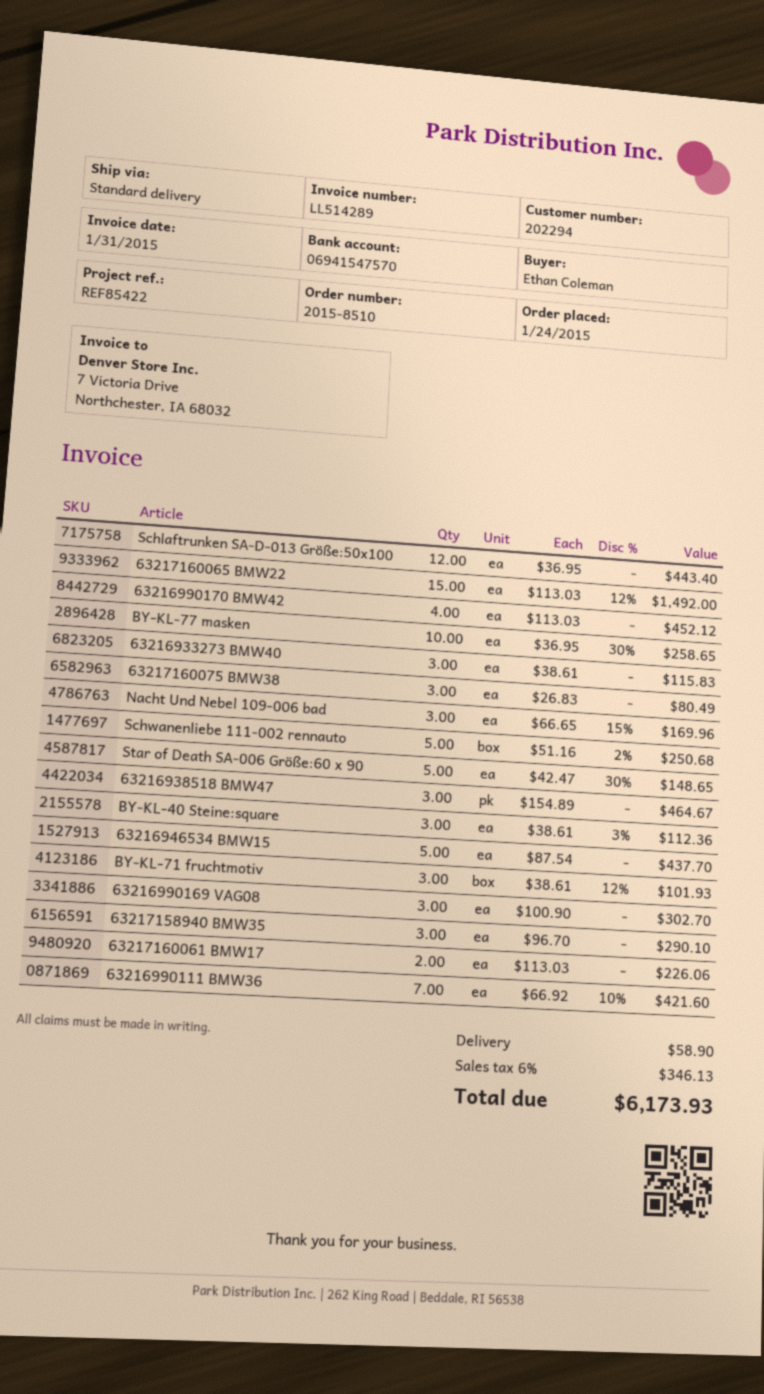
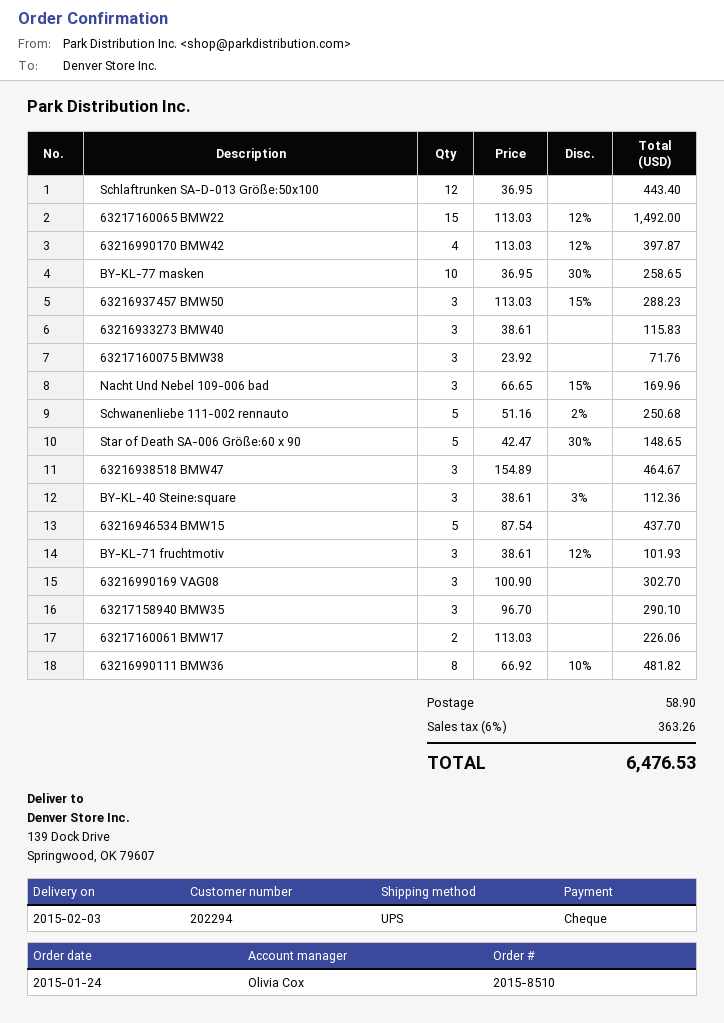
shipping method: standard -> UPS
63216990170 BMW42: 4 x 113.03 = 452.12 -> 4 x 113.03 - 12% = 397.87
63217160075 BMW38: 3 x 26.83 = 80.49 -> 3 x 23.92 = 71.76
63216990111 BMW36: 7 x 66.92 - 10% = 421.60 -> 8 x 66.92 - 10% = 481.82
63216937457 BMW50: none -> 3 x 113.03 - 15% = 288.23
tax: 6% = 346.13 -> 6% = 363.26
total: 6173.93 -> 6476.53

